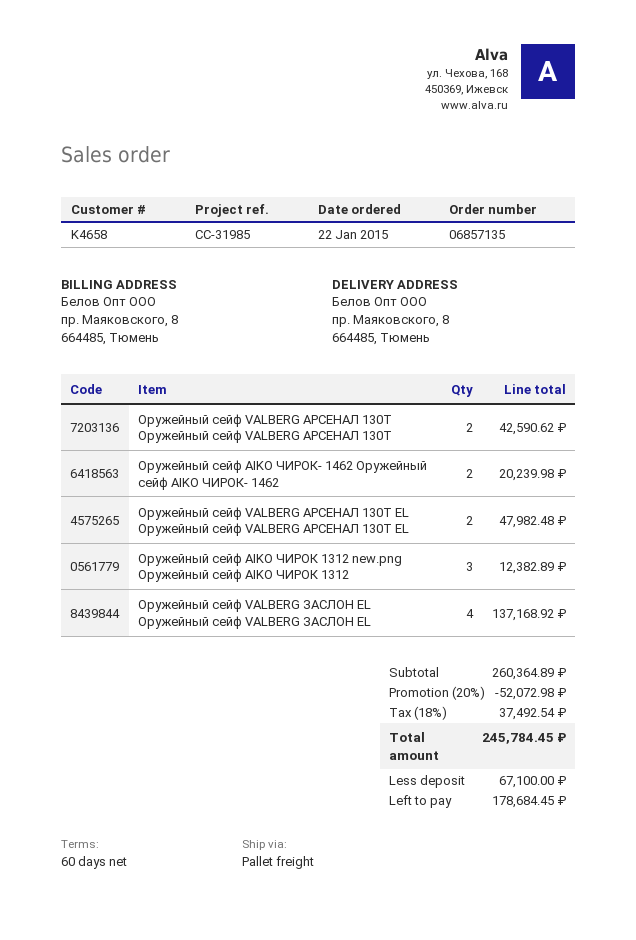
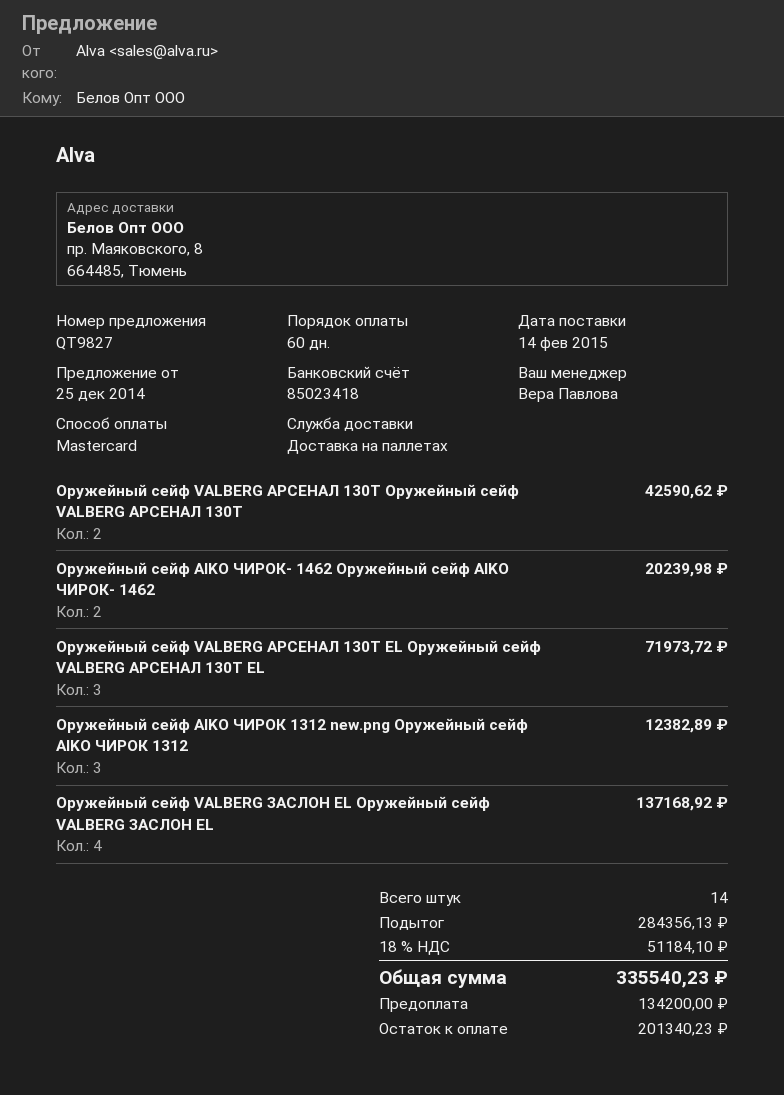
Оружейный сейф VALBERG АРСЕНАЛ 130Т EL Оружейный сейф VALBERG АРСЕНАЛ 130Т EL: 2 for 47982.48 -> 3 for 71973.72
subtotal: 260364.89 -> 284356.13
discount: 20% = 52072.98 -> none
tax: 18% = 37492.54 -> 18% = 51184.10
total: 245784.45 -> 335540.23
deposit: 67100.00 -> 134200.00
balance: 178684.45 -> 201340.23

